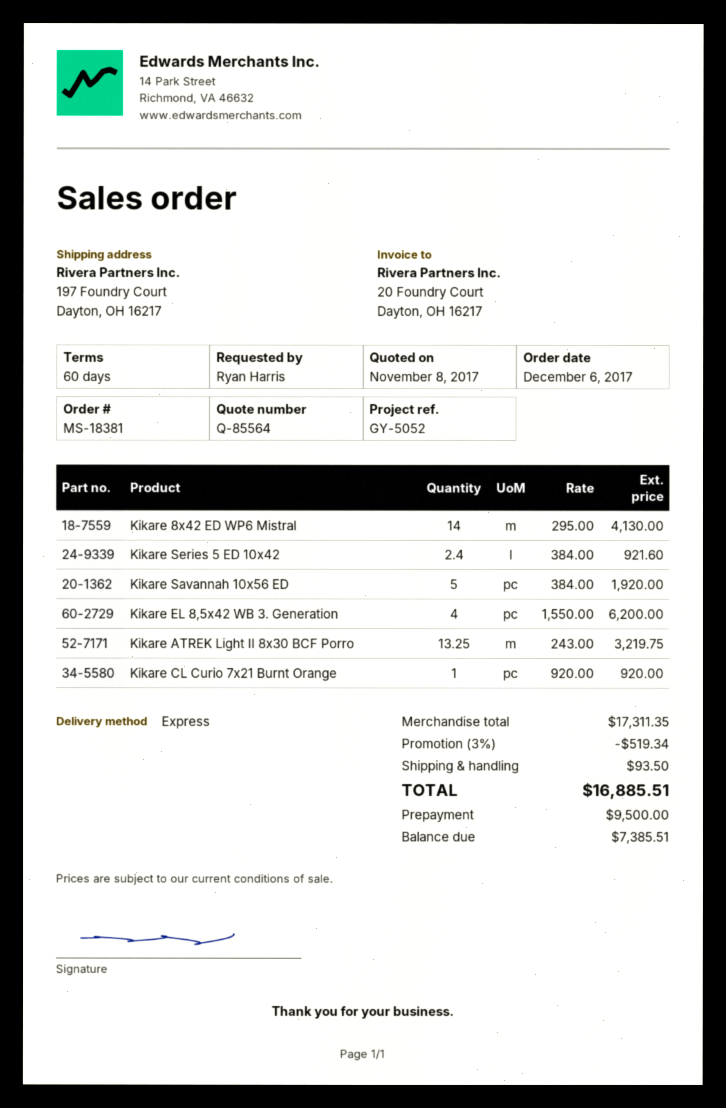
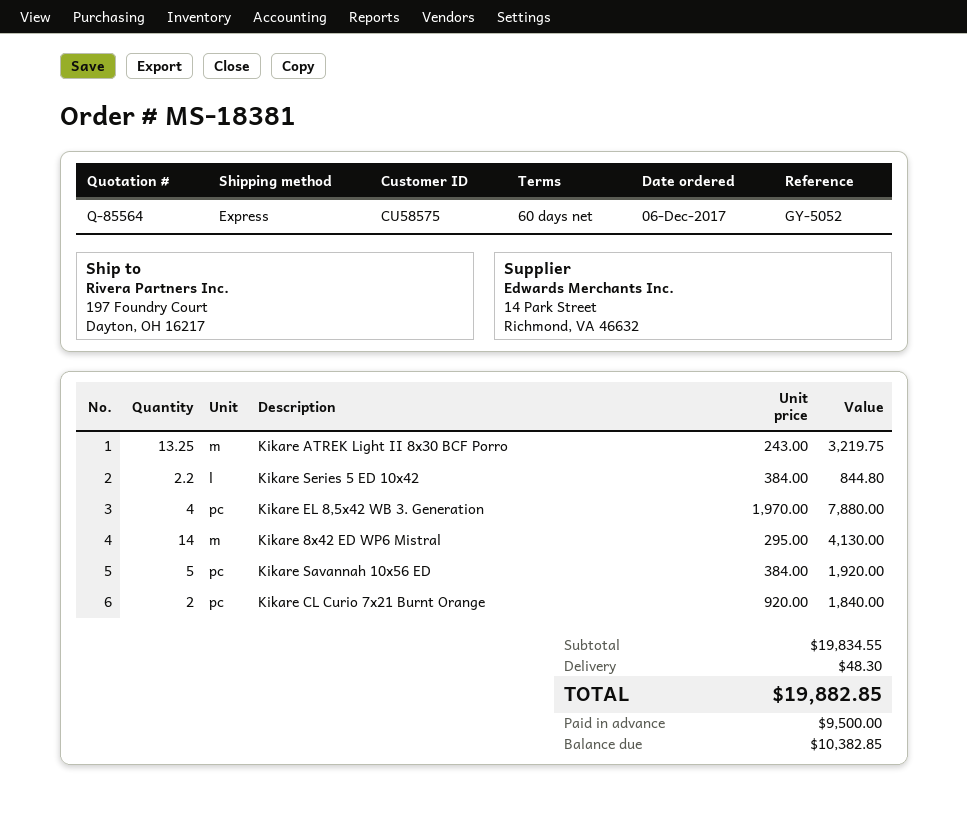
Kikare Series 5 ED 10x42: 2.4 x 384.00 = 921.60 -> 2.2 x 384.00 = 844.80
Kikare EL 8,5x42 WB 3. Generation: 4 x 1550.00 = 6200.00 -> 4 x 1970.00 = 7880.00
Kikare CL Curio 7x21 Burnt Orange: 1 x 920.00 = 920.00 -> 2 x 920.00 = 1840.00
subtotal: 17311.35 -> 19834.55
discount: 3% = 519.34 -> none
shipping: 93.50 -> 48.30
total: 16885.51 -> 19882.85
balance: 7385.51 -> 10382.85

